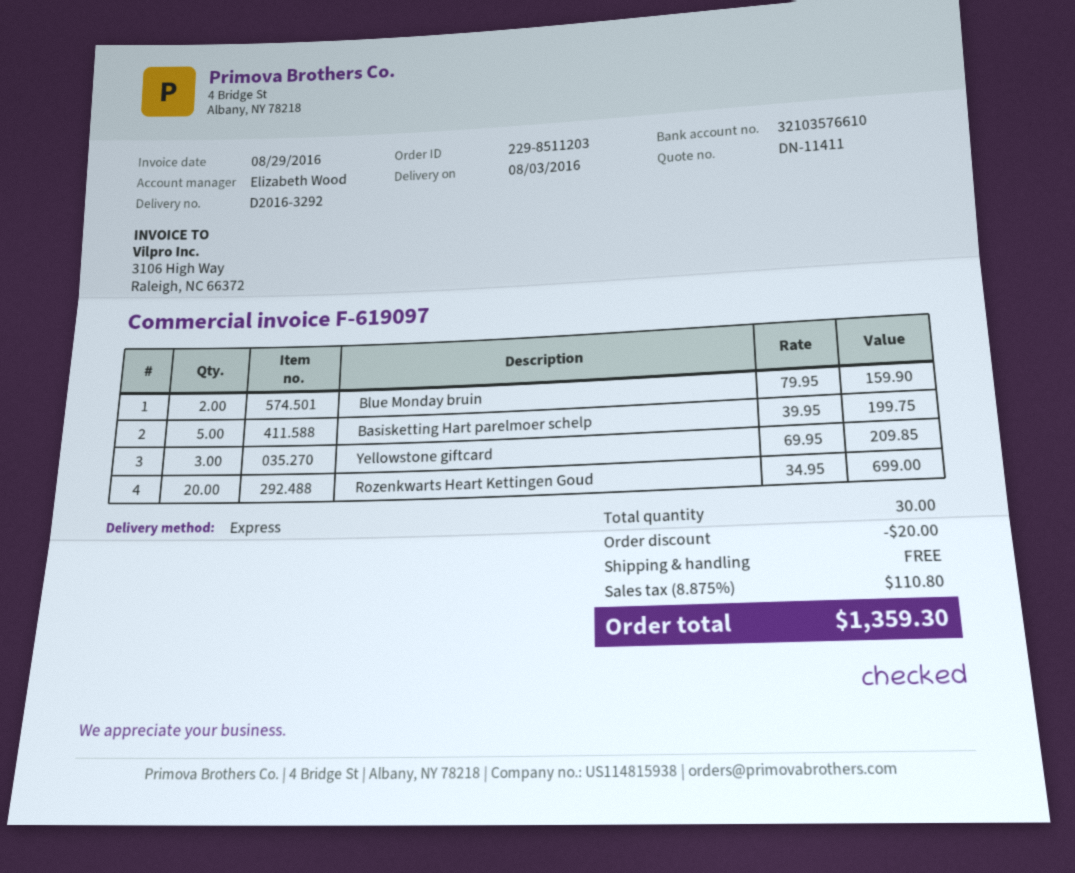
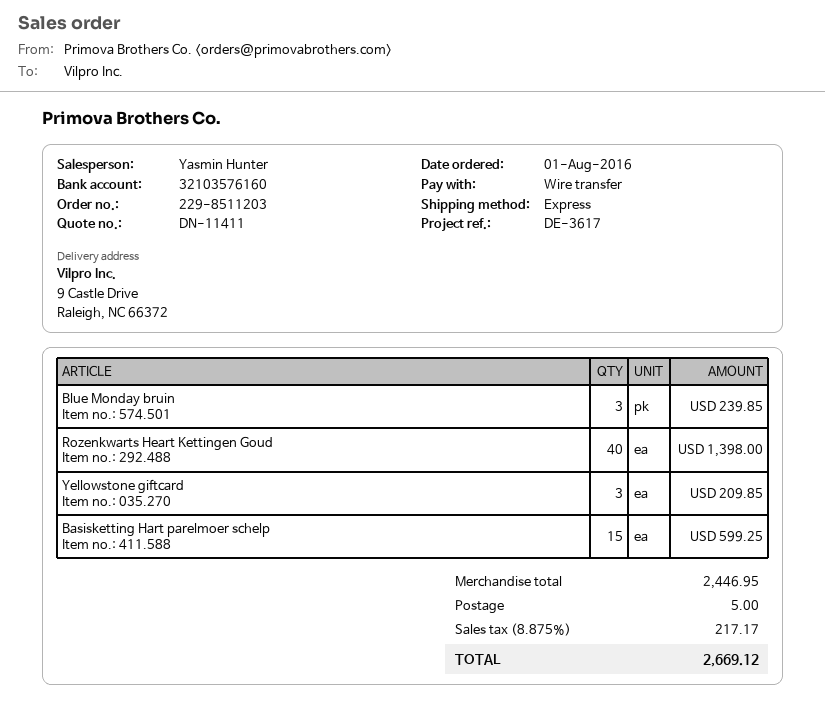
sales rep: Elizabeth Wood -> Yasmin Hunter
bank account: 32103576610 -> 32103576160
Blue Monday bruin: 2 for 159.90 -> 3 for 239.85
Basisketting Hart parelmoer schelp: 5 for 199.75 -> 15 for 599.25
Rozenkwarts Heart Kettingen Goud: 20 for 699.00 -> 40 for 1398.00
discount: 20.00 -> none
shipping: 0.00 -> 5.00
tax: 8.875% = 110.80 -> 8.875% = 217.17
total: 1359.30 -> 2669.12

